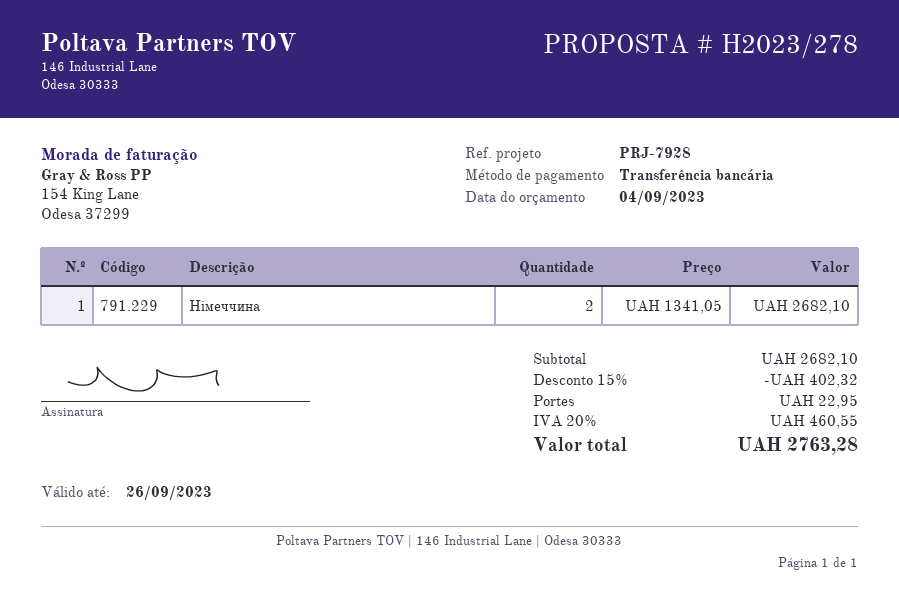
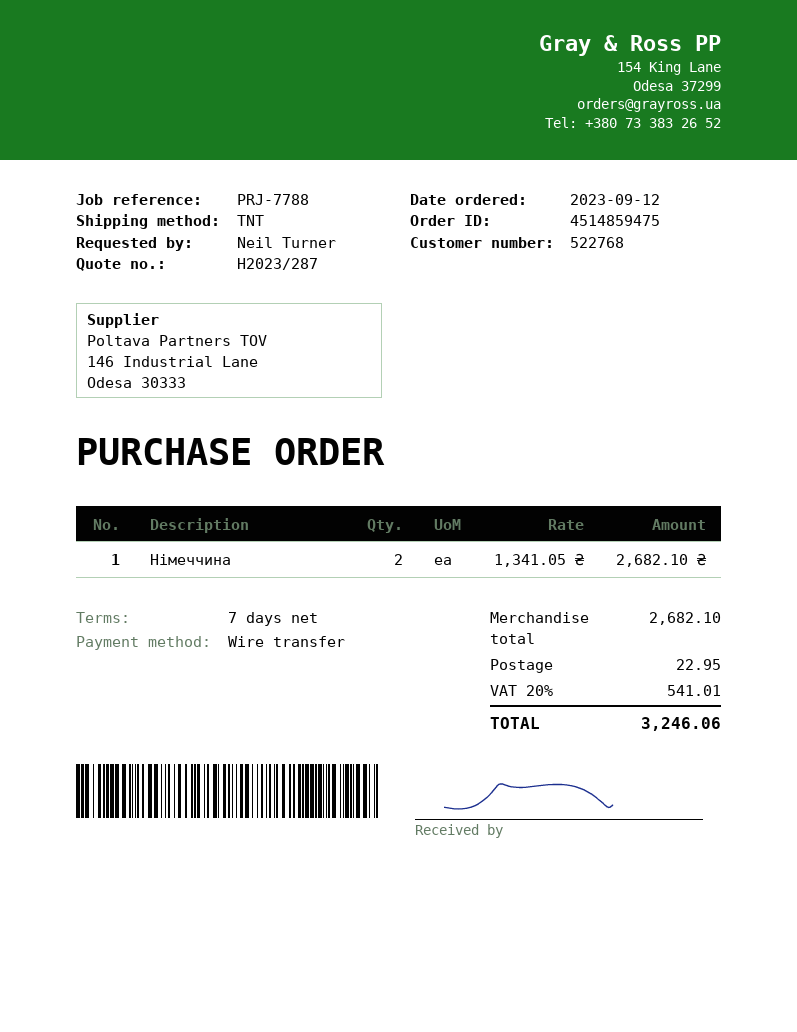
quote number: H2023/278 -> H2023/287
reference: PRJ-7928 -> PRJ-7788
discount: 15% = 402.32 -> none
tax: 20% = 460.55 -> 20% = 541.01
total: 2763.28 -> 3246.06

